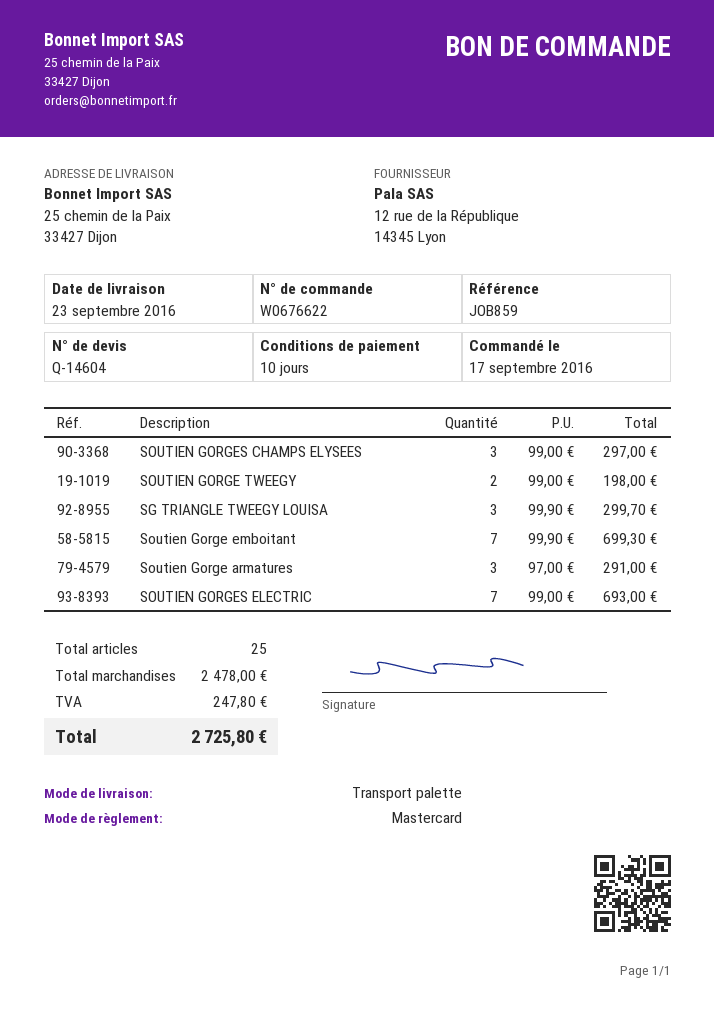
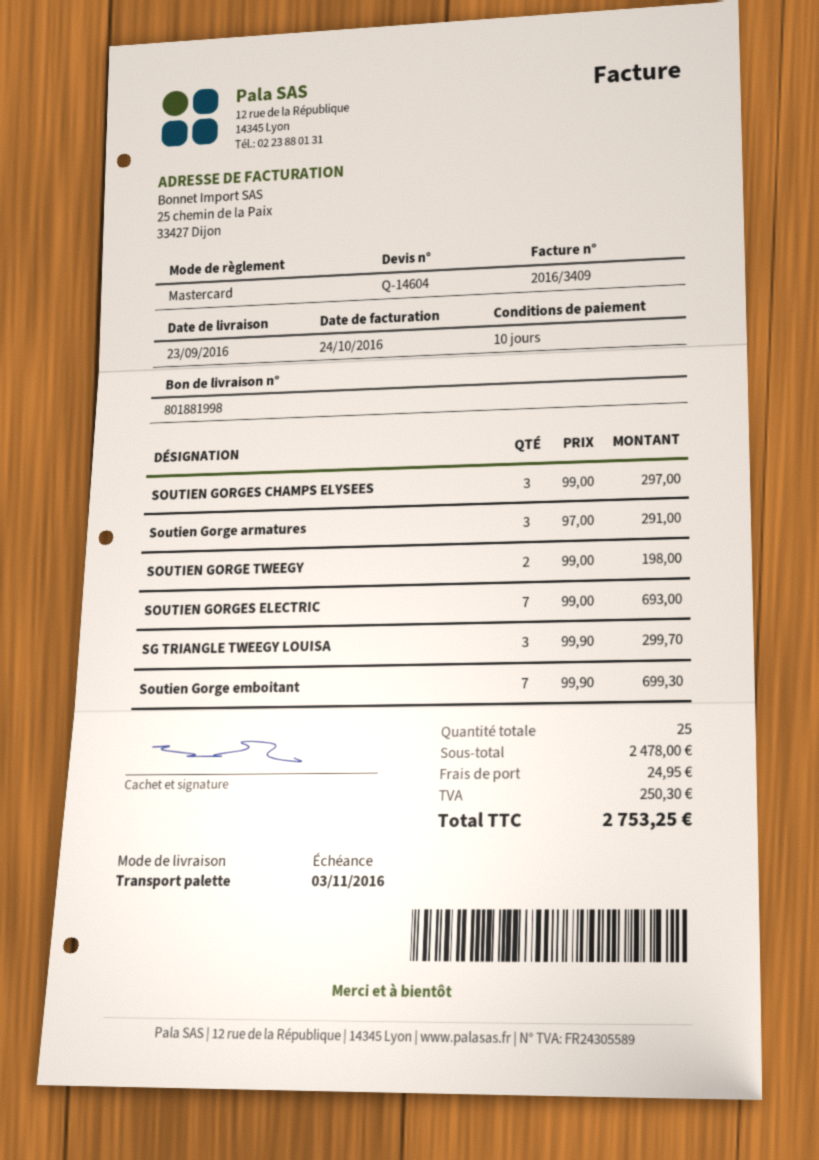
shipping: none -> 24.95
tax: 247.80 -> 250.30
total: 2725.80 -> 2753.25

